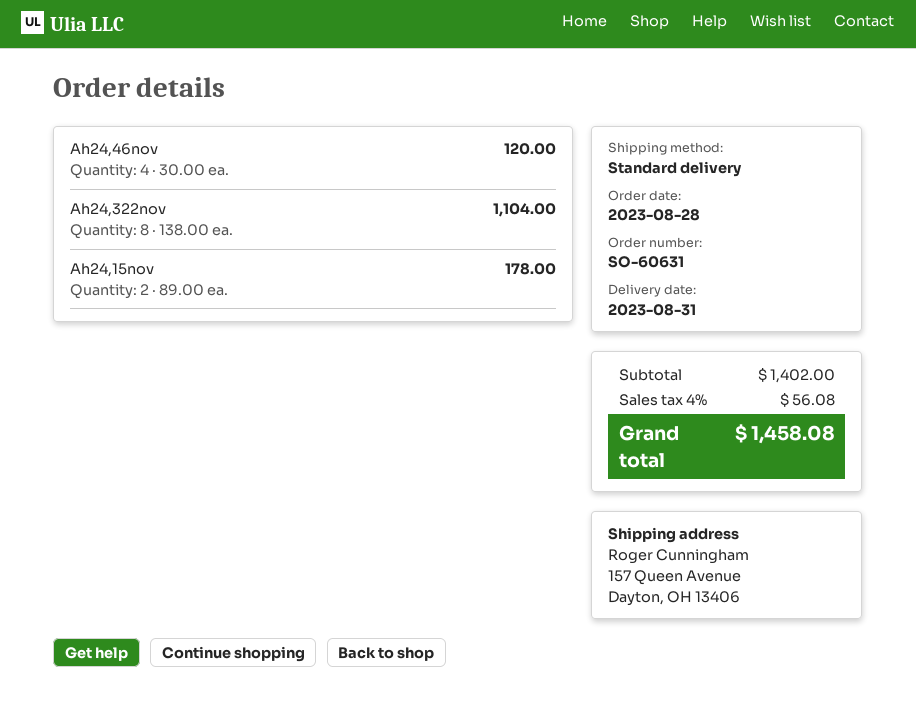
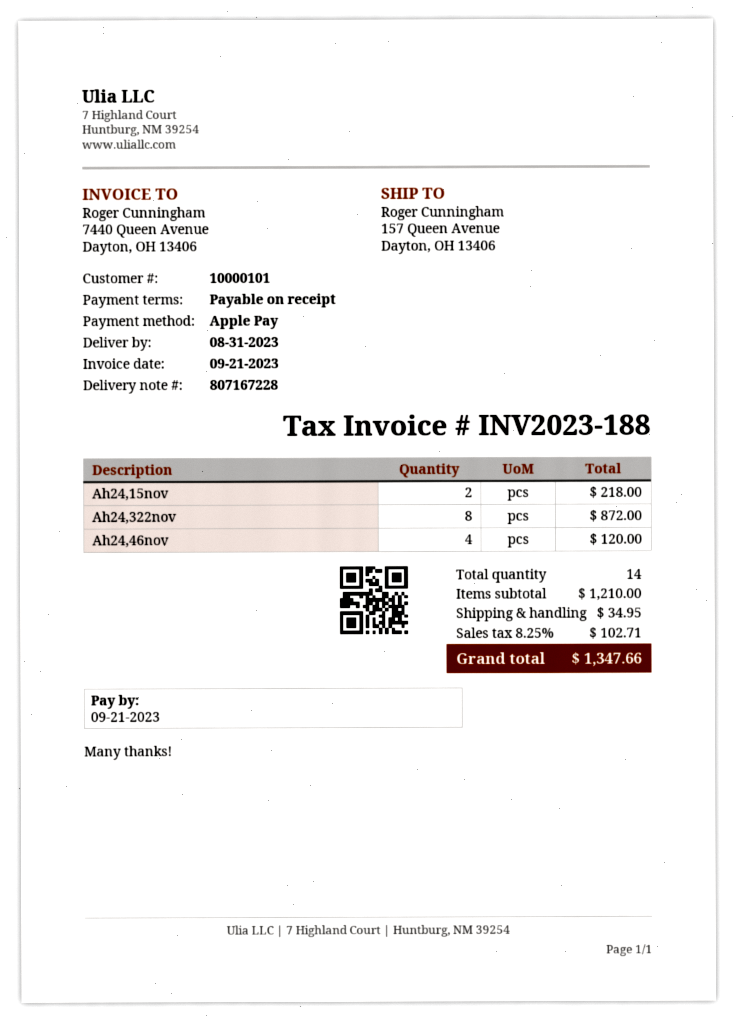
Ah24,322nov: 8 for 1104.00 -> 8 for 872.00
Ah24,15nov: 2 for 178.00 -> 2 for 218.00
subtotal: 1402.00 -> 1210.00
shipping: none -> 34.95
tax: 4% = 56.08 -> 8.25% = 102.71
total: 1458.08 -> 1347.66

